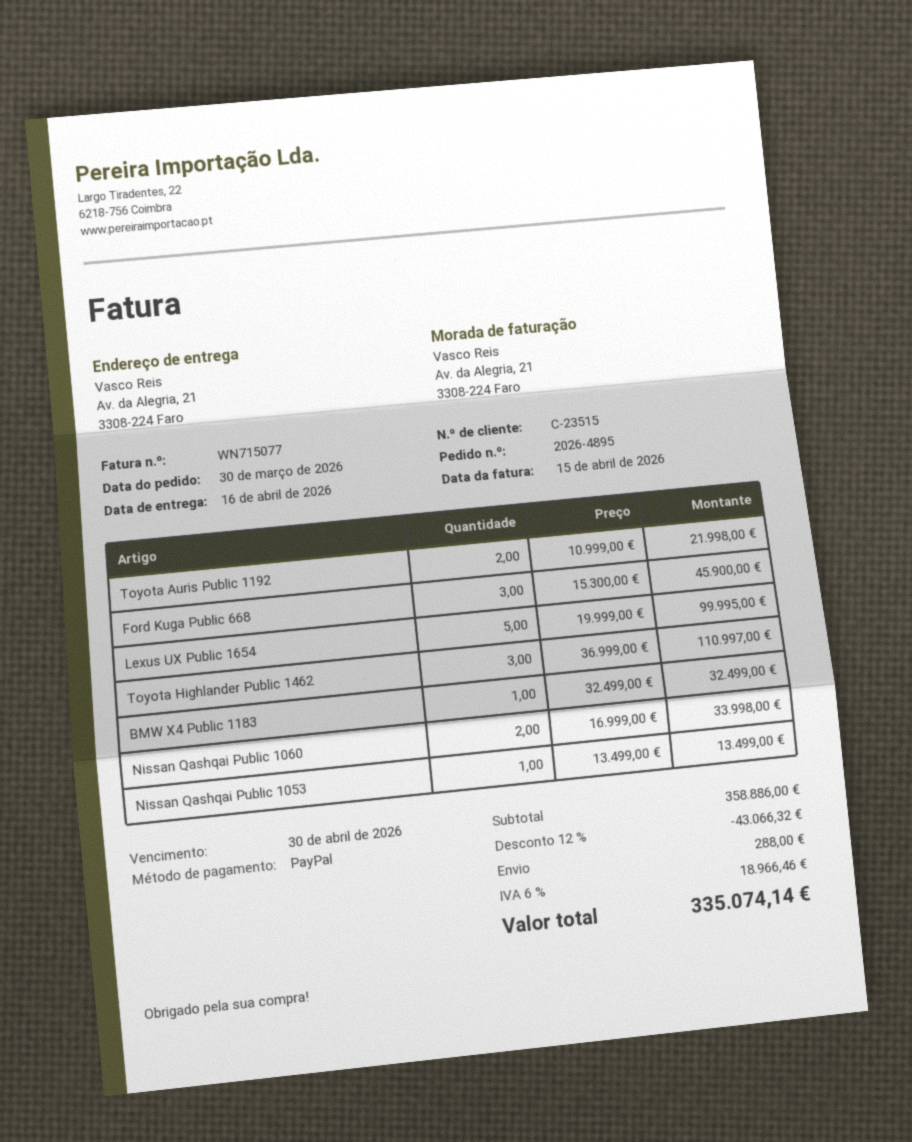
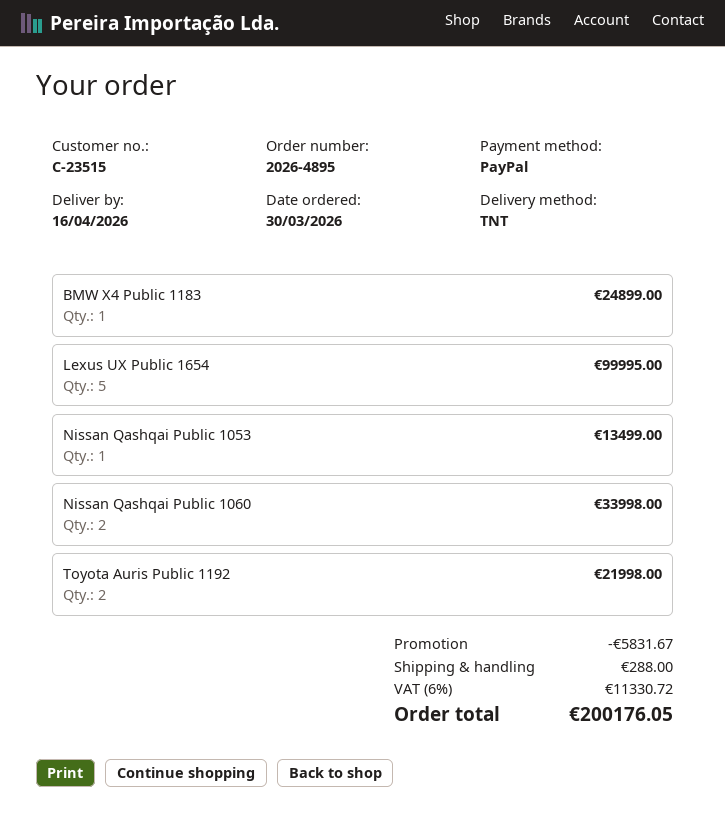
Ford Kuga Public 668: 3 for 45900.00 -> none
Toyota Highlander Public 1462: 3 for 110997.00 -> none
BMW X4 Public 1183: 1 for 32499.00 -> 1 for 24899.00
discount: 43066.32 -> 5831.67
tax: 6% = 18966.46 -> 6% = 11330.72
total: 335074.14 -> 200176.05

